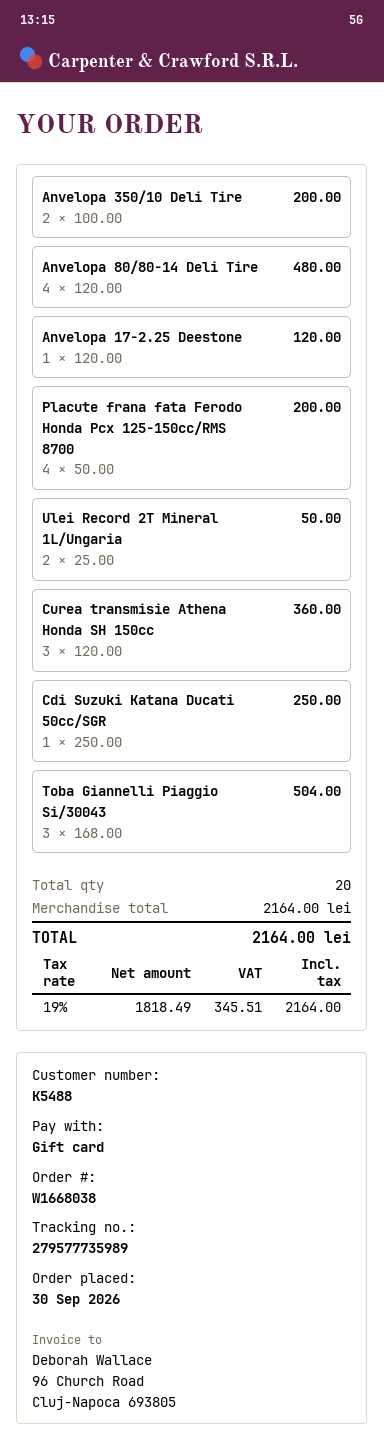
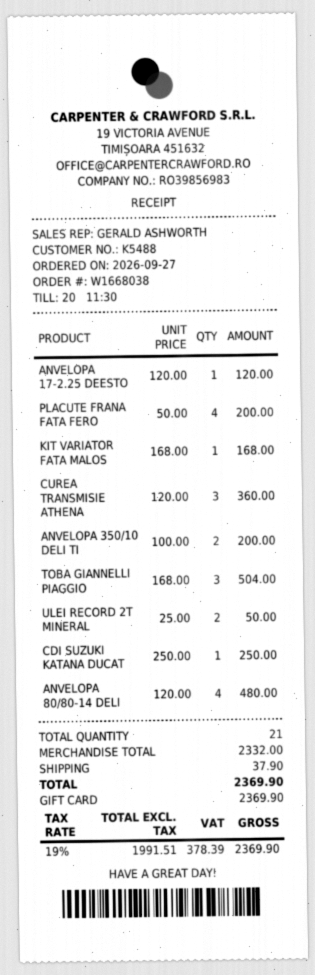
order date: 2026-09-30 -> 2026-09-27
KIT VARIATOR FATA MALOS: none -> 1 x 168.00 = 168.00
total quantity: 20 -> 21
subtotal: 2164.00 -> 2332.00
shipping: none -> 37.90
net: 1818.49 -> 1991.51
tax: 19% = 345.51 -> 19% = 378.39
total: 2164.00 -> 2369.90

